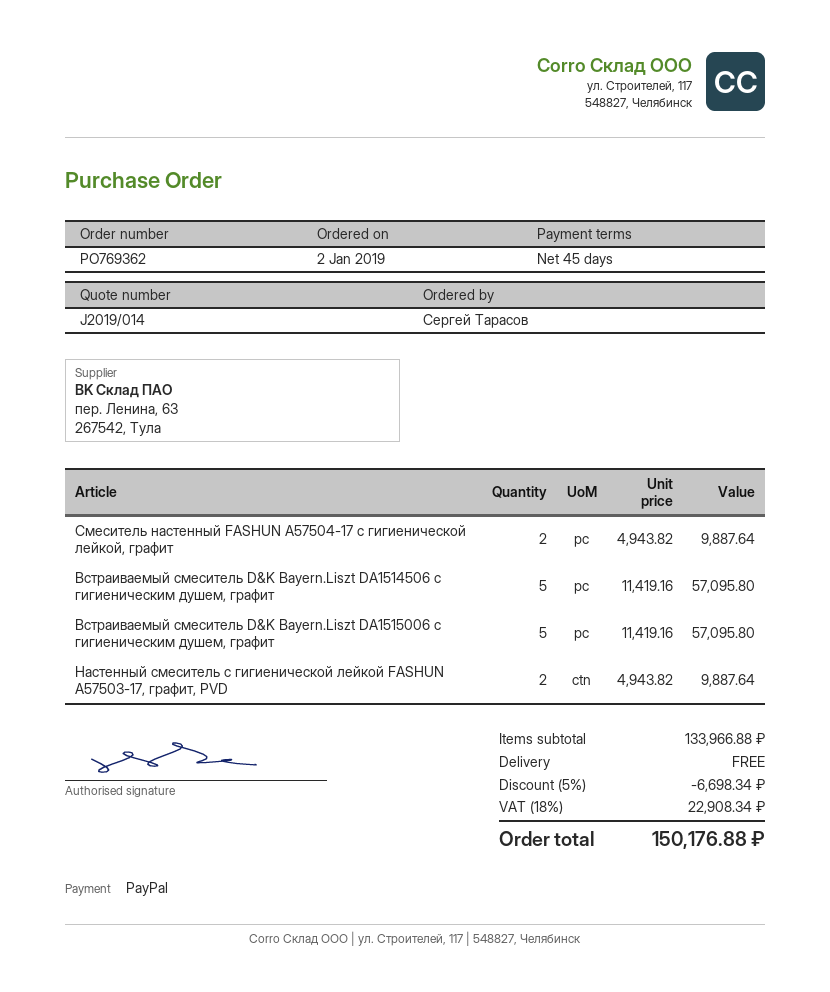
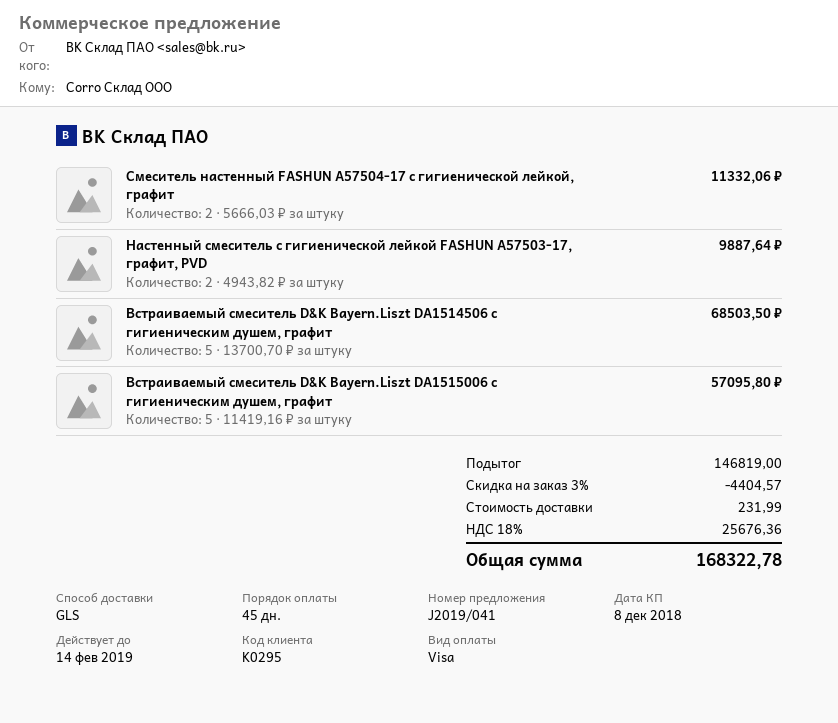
quote number: J2019/014 -> J2019/041
payment method: PayPal -> Visa
Смеситель настенный FASHUN A57504-17 с гигиенической лейкой, графит: 2 x 4943.82 = 9887.64 -> 2 x 5666.03 = 11332.06
Встраиваемый смеситель D&K Bayern.Liszt DA1514506 с гигиеническим душем, графит: 5 x 11419.16 = 57095.80 -> 5 x 13700.70 = 68503.50
subtotal: 133966.88 -> 146819.00
discount: 5% = 6698.34 -> 3% = 4404.57
shipping: 0.00 -> 231.99
tax: 18% = 22908.34 -> 18% = 25676.36
total: 150176.88 -> 168322.78

